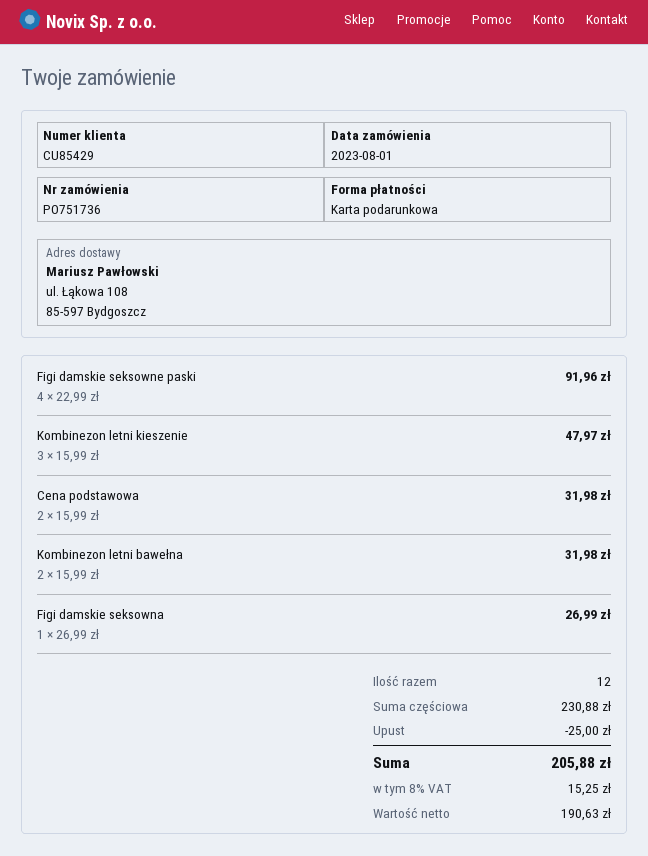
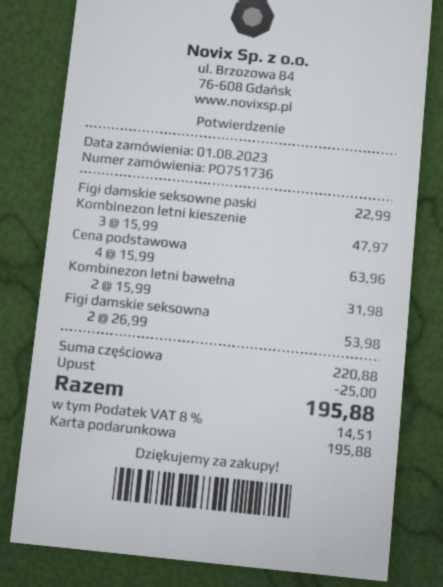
Figi damskie seksowne paski: 4 x 22.99 = 91.96 -> 1 x 22.99 = 22.99
Cena podstawowa: 2 x 15.99 = 31.98 -> 4 x 15.99 = 63.96
Figi damskie seksowna: 1 x 26.99 = 26.99 -> 2 x 26.99 = 53.98
subtotal: 230.88 -> 220.88
tax: 8% = 15.25 -> 8% = 14.51
total: 205.88 -> 195.88

